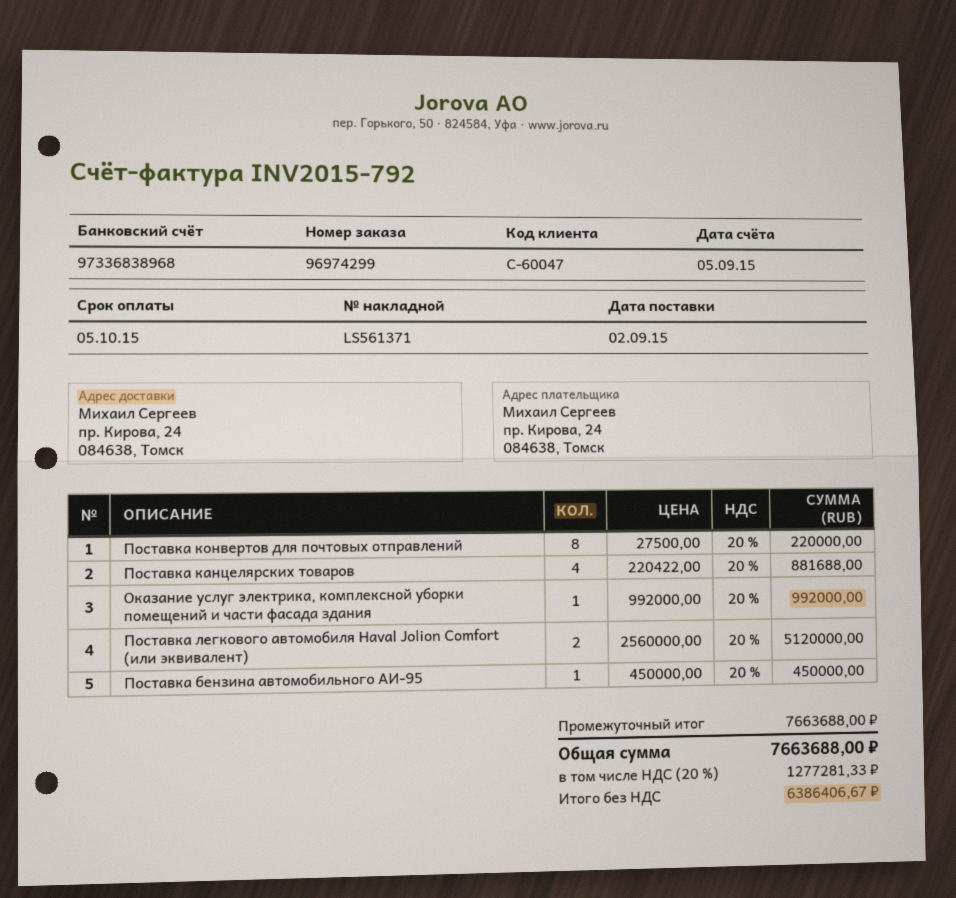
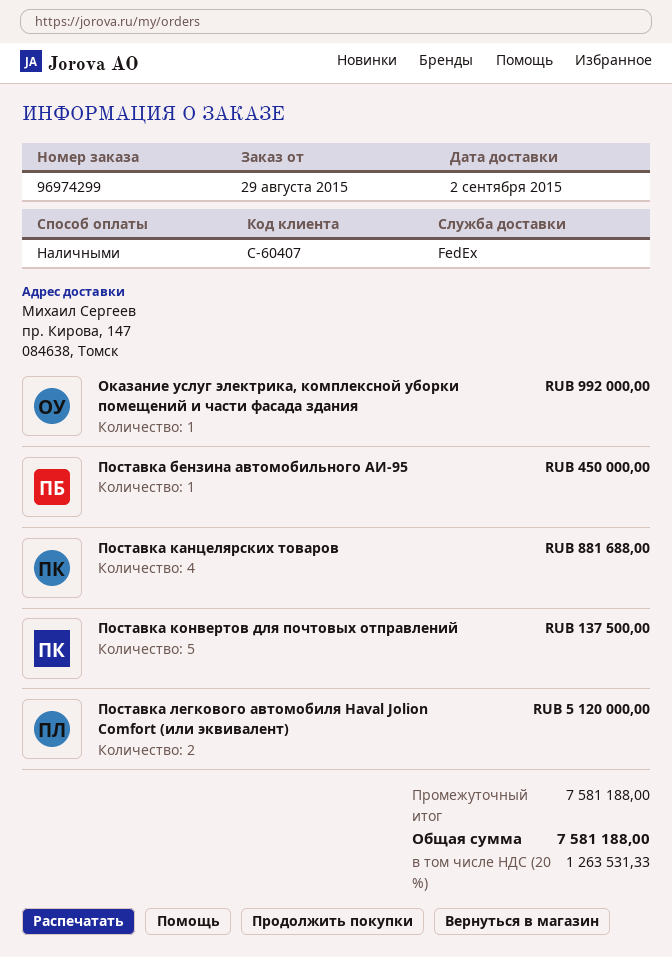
customer number: C-60047 -> C-60407
ship to: пр. Кирова, 24, 084638, Томск -> пр. Кирова, 147, 084638, Томск
Поставка конвертов для почтовых отправлений: 8 for 220000.00 -> 5 for 137500.00
subtotal: 7663688.00 -> 7581188.00
tax: 20% = 1277281.33 -> 20% = 1263531.33
total: 7663688.00 -> 7581188.00

